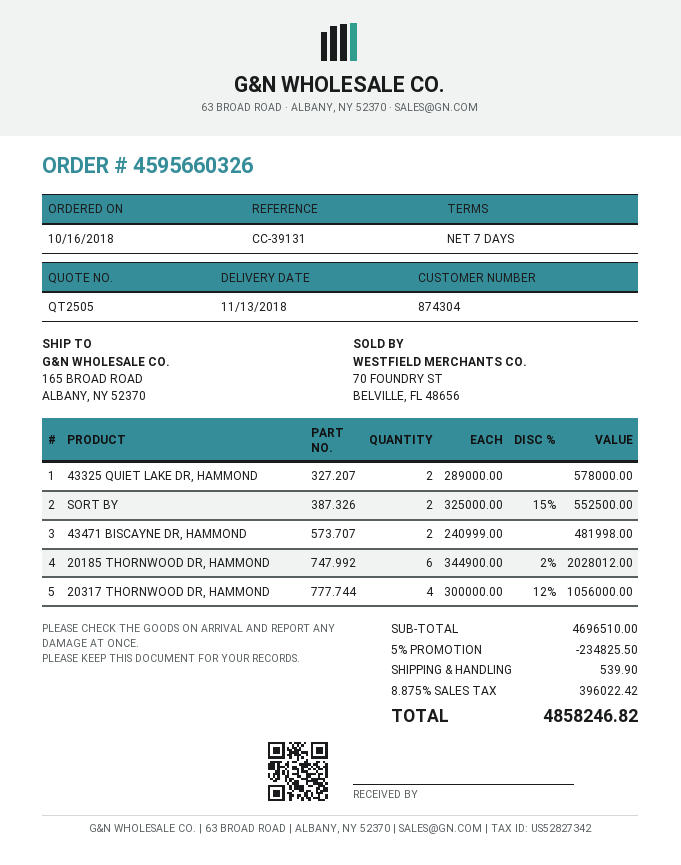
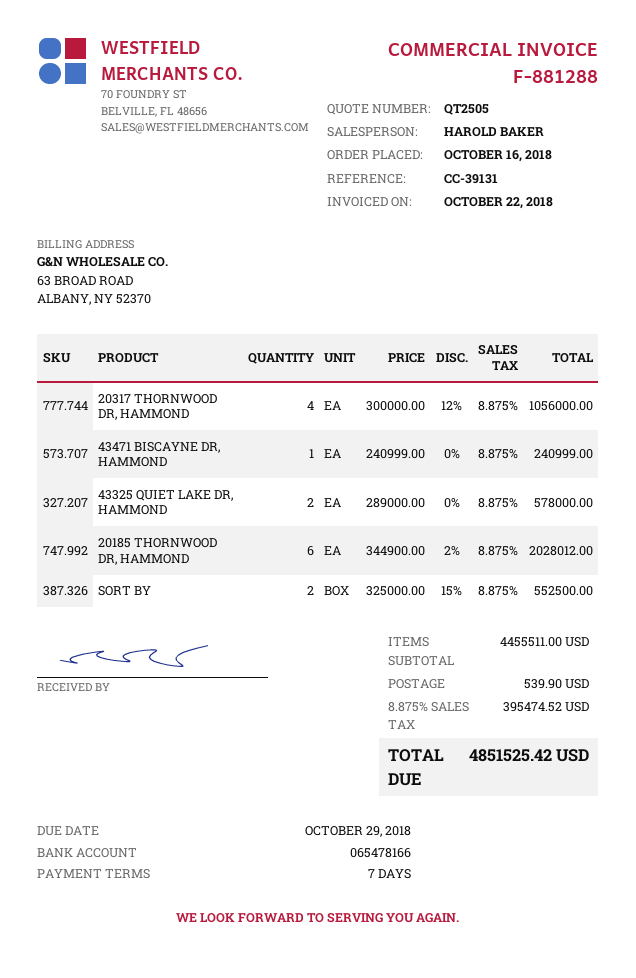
43471 BISCAYNE DR, HAMMOND: 2 x 240999.00 = 481998.00 -> 1 x 240999.00 = 240999.00
subtotal: 4696510.00 -> 4455511.00
discount: 5% = 234825.50 -> none
tax: 8.875% = 396022.42 -> 8.875% = 395474.52
total: 4858246.82 -> 4851525.42

